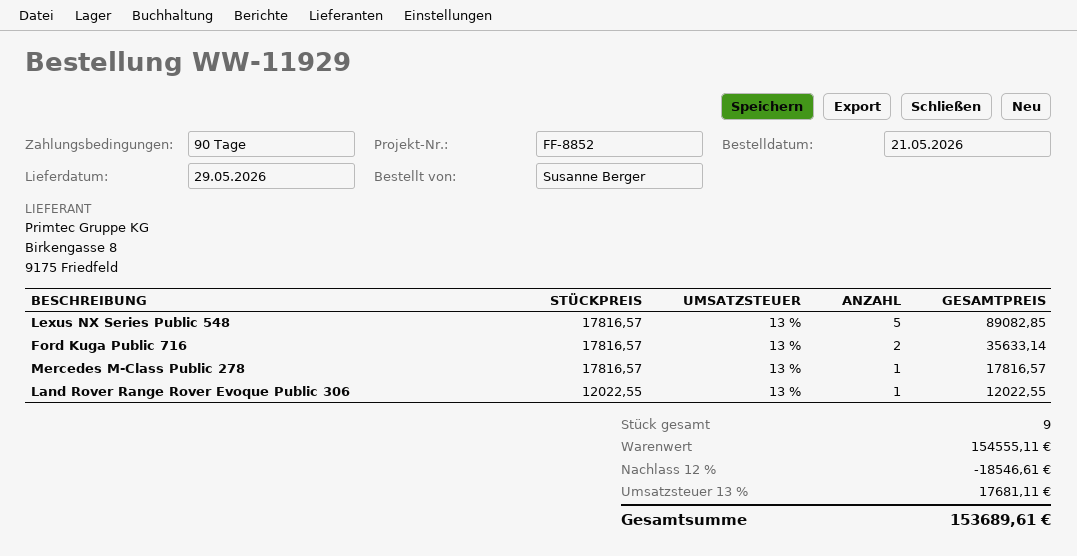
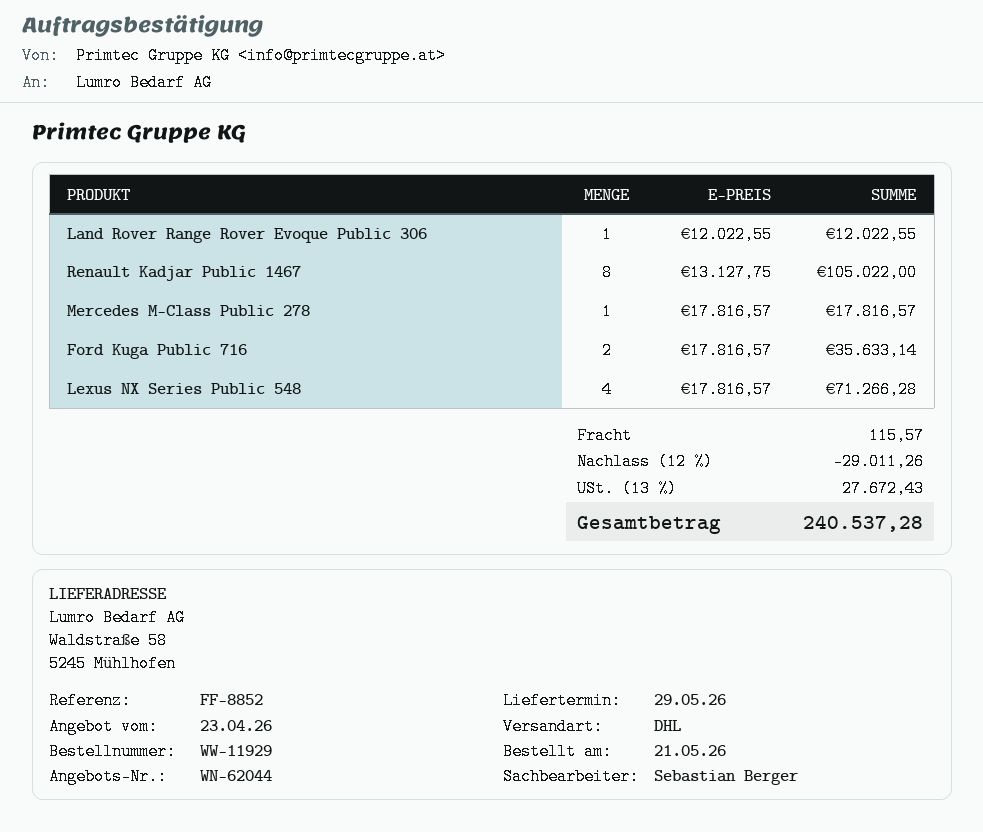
Lexus NX Series Public 548: 5 x 17816.57 = 89082.85 -> 4 x 17816.57 = 71266.28
Renault Kadjar Public 1467: none -> 8 x 13127.75 = 105022.00
discount: 12% = 18546.61 -> 12% = 29011.26
shipping: none -> 115.57
tax: 13% = 17681.11 -> 13% = 27672.43
total: 153689.61 -> 240537.28

